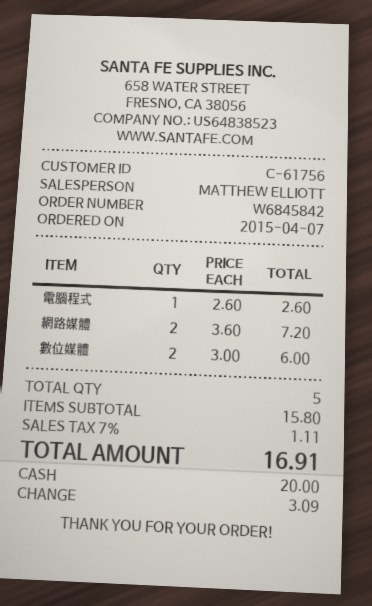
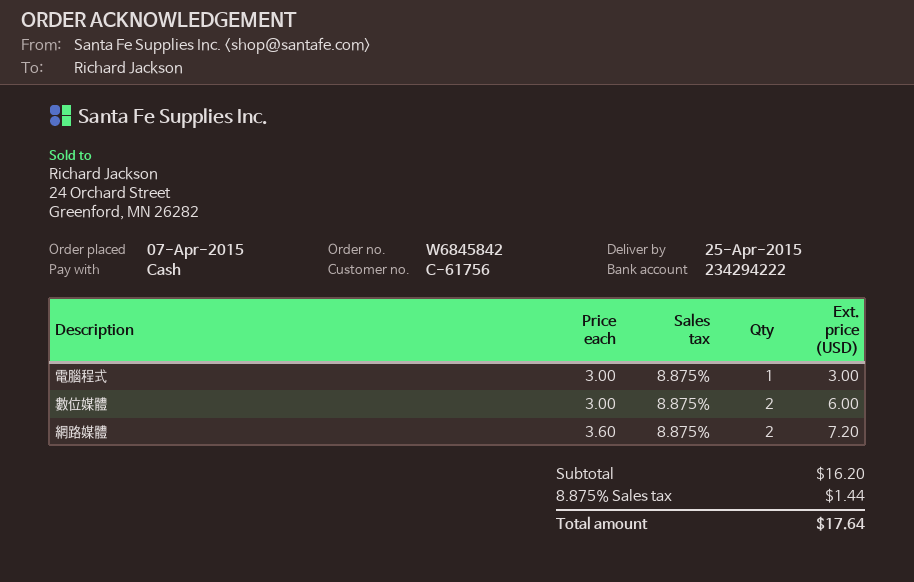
電腦程式: 1 x 2.60 = 2.60 -> 1 x 3.00 = 3.00
subtotal: 15.80 -> 16.20
tax: 7% = 1.11 -> 8.875% = 1.44
total: 16.91 -> 17.64

